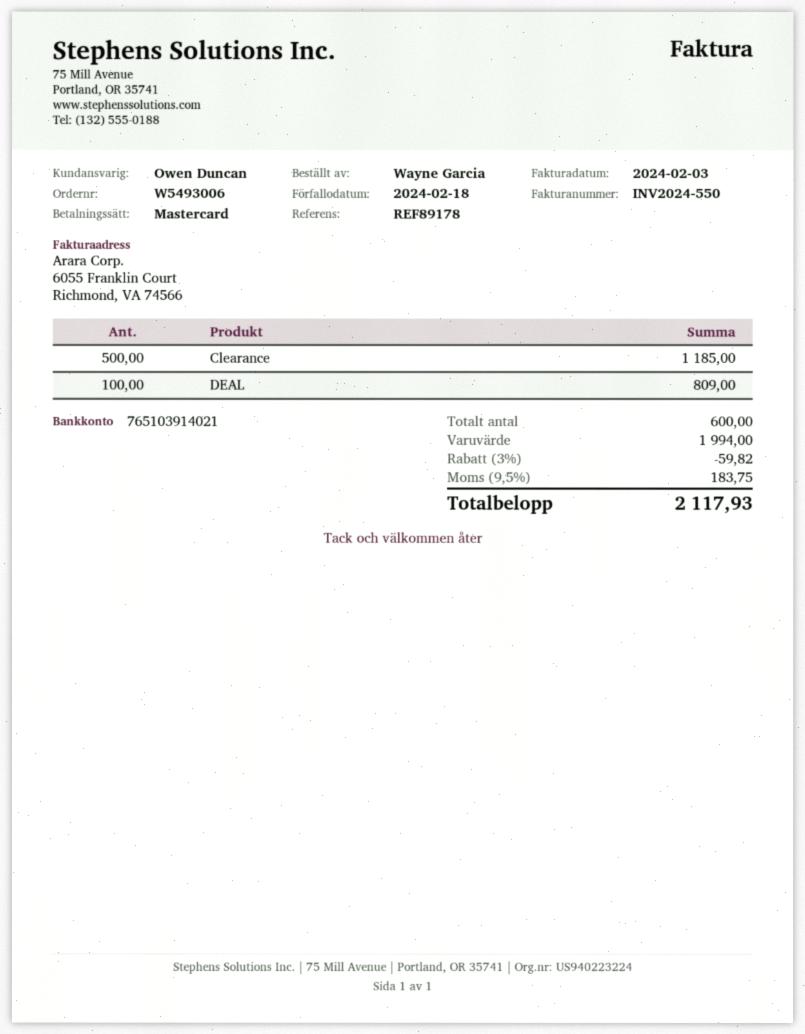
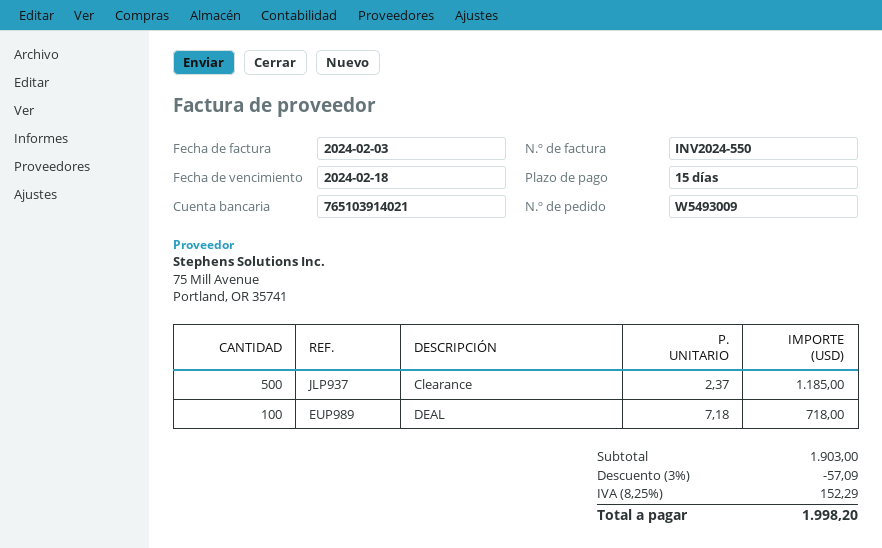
order number: W5493006 -> W5493009
DEAL: 100 for 809.00 -> 100 for 718.00
subtotal: 1994.00 -> 1903.00
discount: 3% = 59.82 -> 3% = 57.09
tax: 9.5% = 183.75 -> 8.25% = 152.29
total: 2117.93 -> 1998.20

